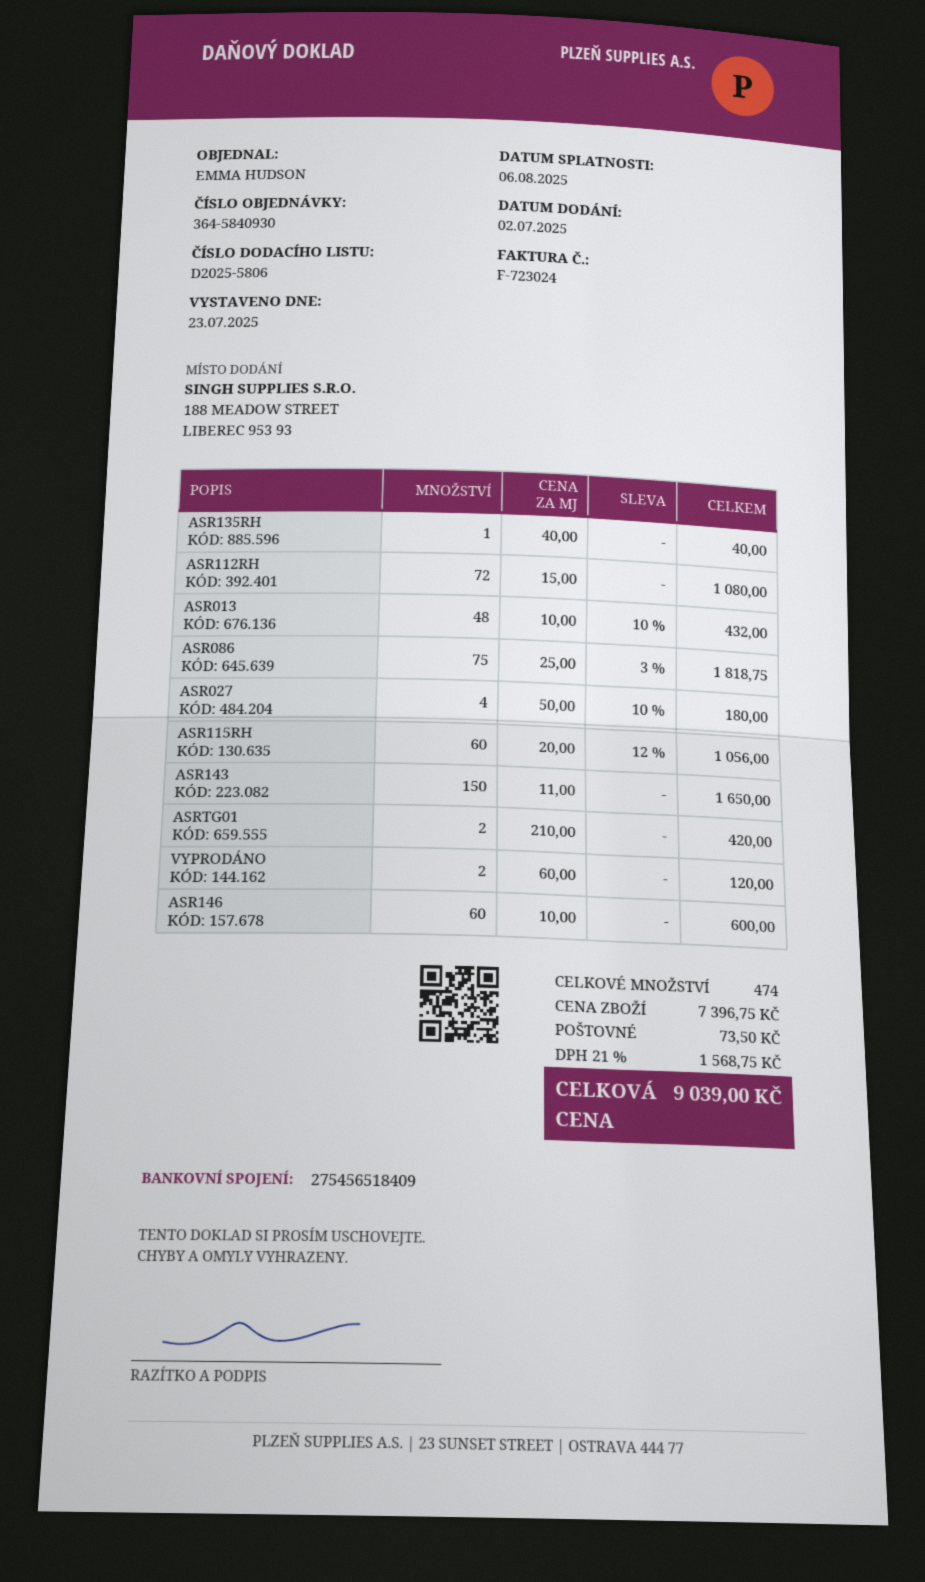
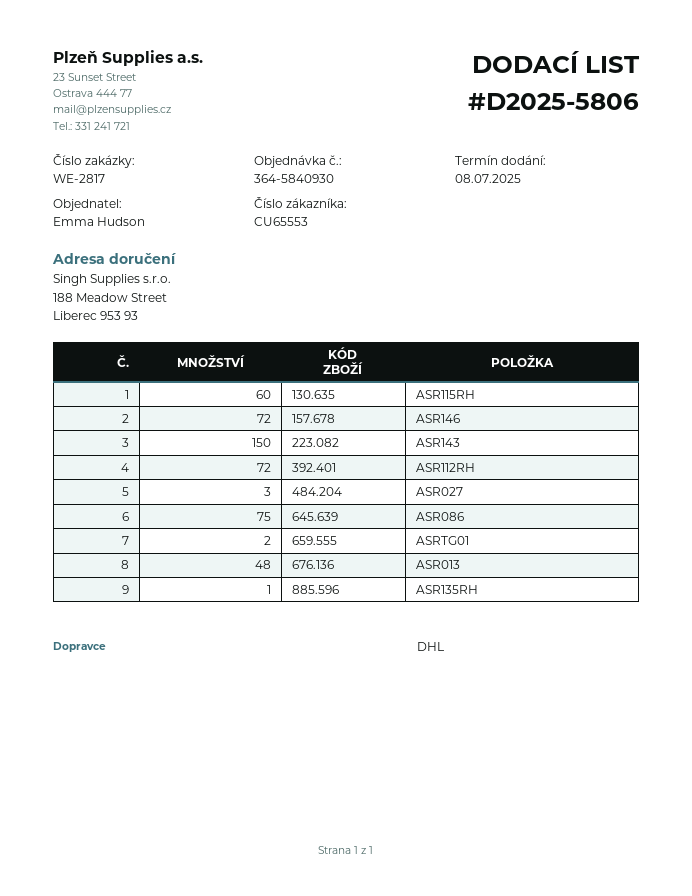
delivery date: 2025-07-02 -> 2025-07-08
ASR027: 4 -> 3
VYPRODÁNO: 2 -> none
ASR146: 60 -> 72

